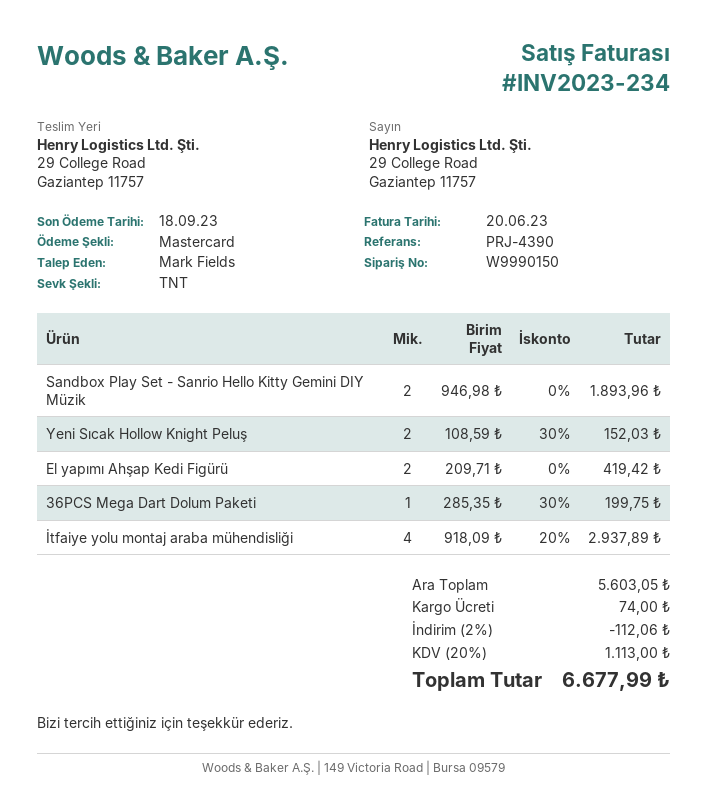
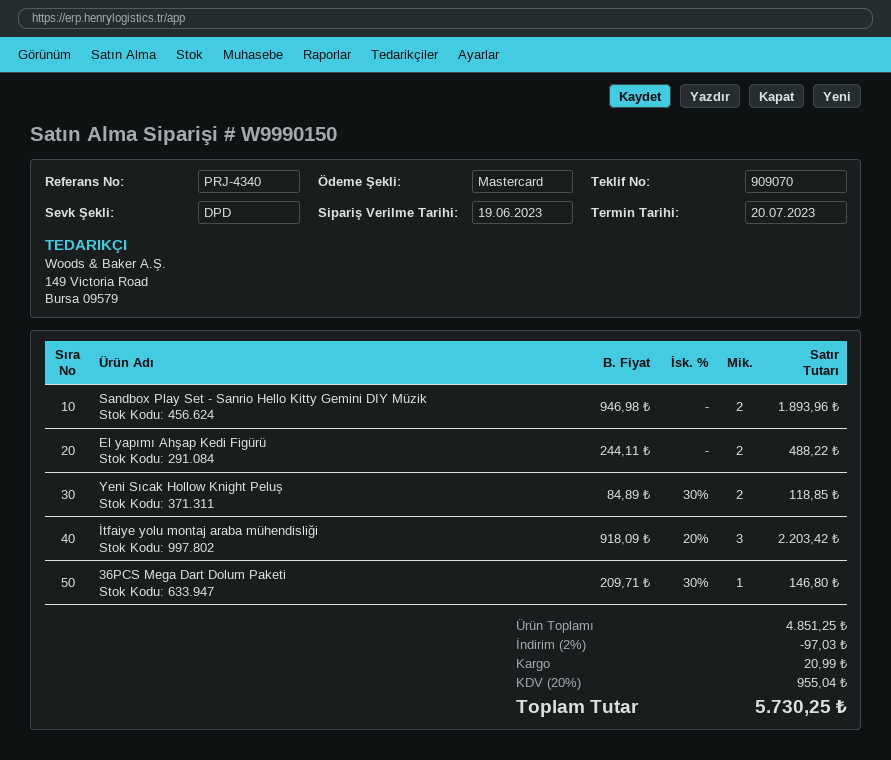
reference: PRJ-4390 -> PRJ-4340
shipping method: TNT -> DPD
Yeni Sıcak Hollow Knight Peluş: 2 x 108.59 - 30% = 152.03 -> 2 x 84.89 - 30% = 118.85
El yapımı Ahşap Kedi Figürü: 2 x 209.71 = 419.42 -> 2 x 244.11 = 488.22
36PCS Mega Dart Dolum Paketi: 1 x 285.35 - 30% = 199.75 -> 1 x 209.71 - 30% = 146.80
İtfaiye yolu montaj araba mühendisliği: 4 x 918.09 - 20% = 2937.89 -> 3 x 918.09 - 20% = 2203.42
subtotal: 5603.05 -> 4851.25
discount: 2% = 112.06 -> 2% = 97.03
shipping: 74.00 -> 20.99
tax: 20% = 1113.00 -> 20% = 955.04
total: 6677.99 -> 5730.25

